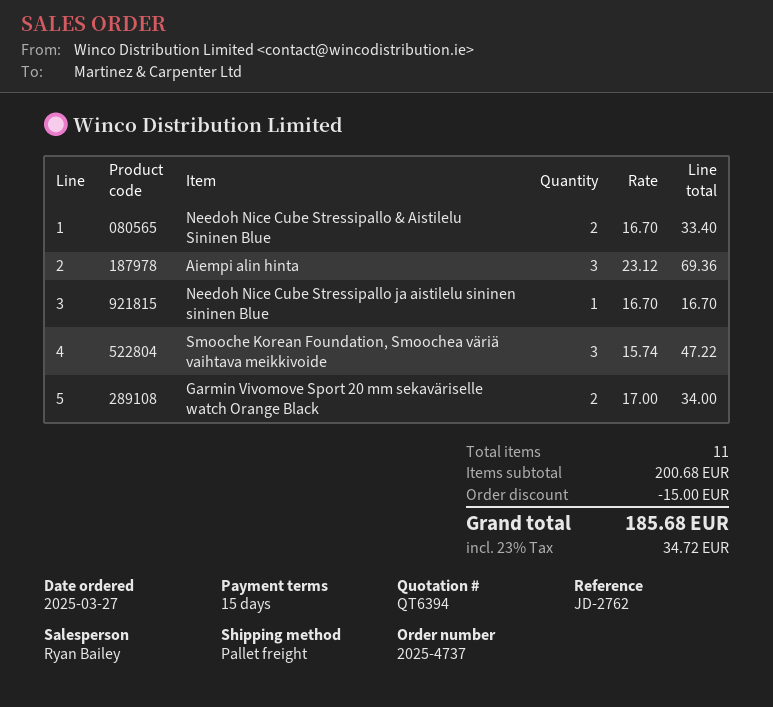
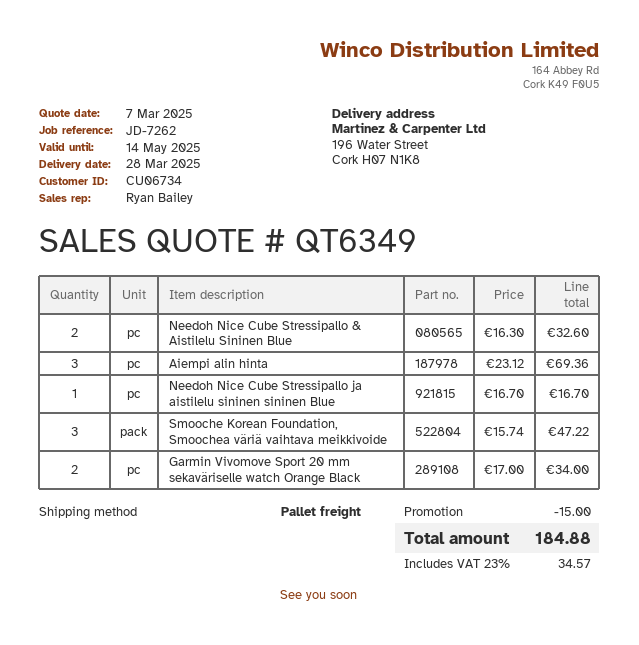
quote number: QT6394 -> QT6349
reference: JD-2762 -> JD-7262
Needoh Nice Cube Stressipallo & Aistilelu Sininen Blue: 2 x 16.70 = 33.40 -> 2 x 16.30 = 32.60
tax: 23% = 34.72 -> 23% = 34.57
total: 185.68 -> 184.88

